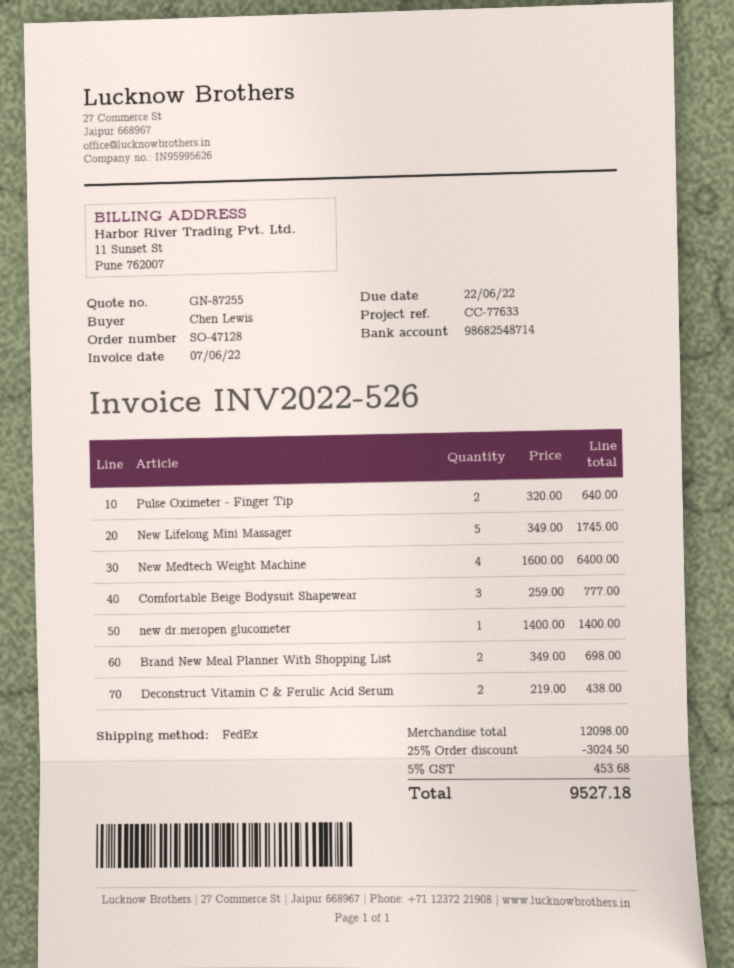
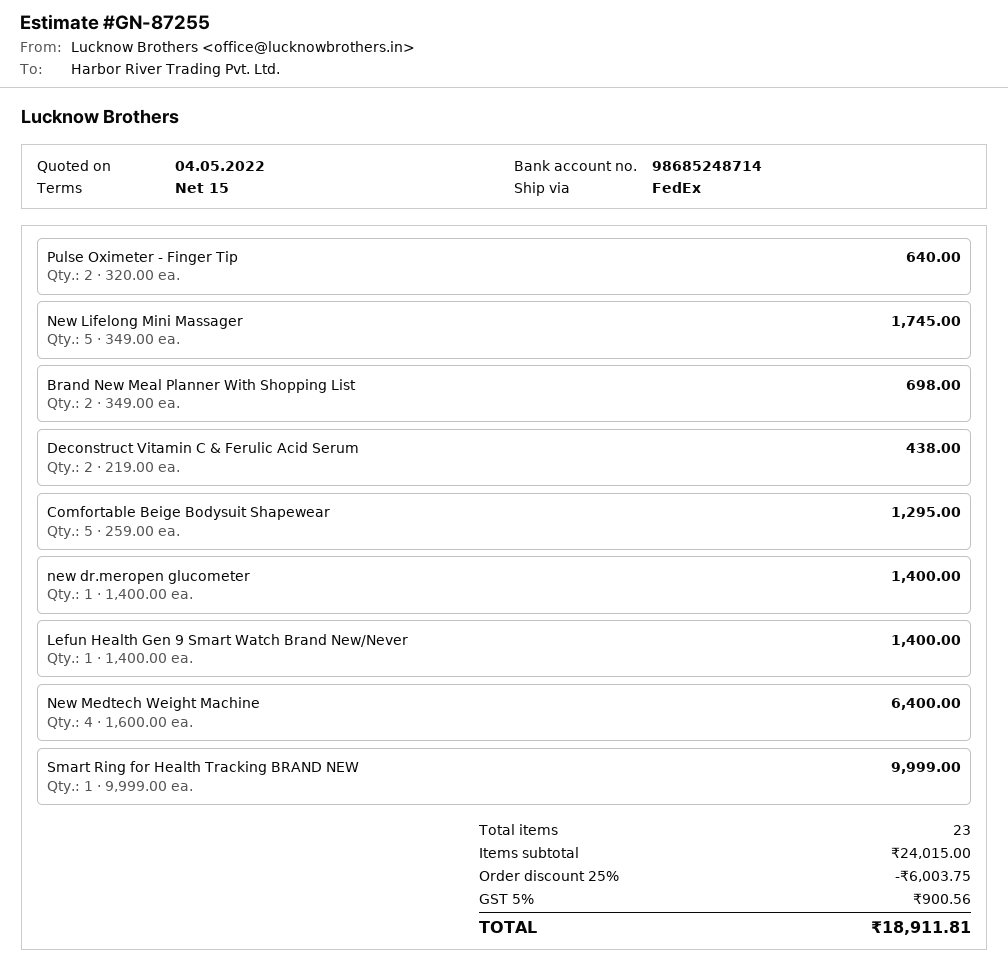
bank account: 98682548714 -> 98685248714
Comfortable Beige Bodysuit Shapewear: 3 x 259.00 = 777.00 -> 5 x 259.00 = 1295.00
Lefun Health Gen 9 Smart Watch Brand New/Never: none -> 1 x 1400.00 = 1400.00
Smart Ring for Health Tracking BRAND NEW: none -> 1 x 9999.00 = 9999.00
subtotal: 12098.00 -> 24015.00
discount: 25% = 3024.50 -> 25% = 6003.75
tax: 5% = 453.68 -> 5% = 900.56
total: 9527.18 -> 18911.81

